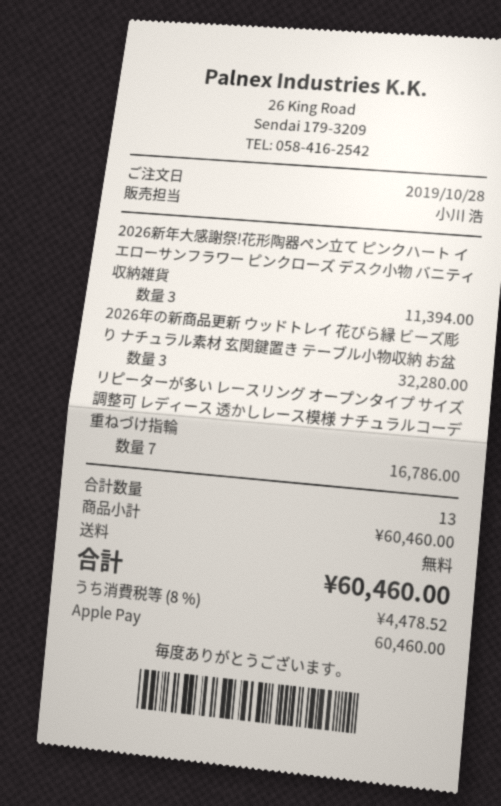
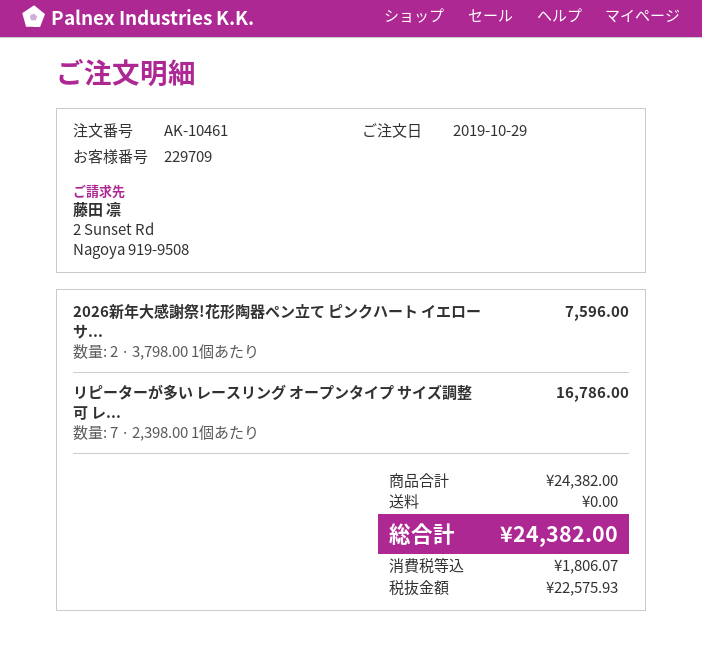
order date: 2019-10-28 -> 2019-10-29
2026新年大感謝祭!花形陶器ペン立て ピンクハート イエローサンフラワー ピンクローズ デスク小物 バニティ収納雑貨: 3 for 11394.00 -> 2 for 7596.00
2026年の新商品更新 ウッドトレイ 花びら縁 ビーズ彫り ナチュラル素材 玄関鍵置き テーブル小物収納 お盆: 3 for 32280.00 -> none
subtotal: 60460.00 -> 24382.00
tax: 4478.52 -> 1806.07
total: 60460.00 -> 24382.00

